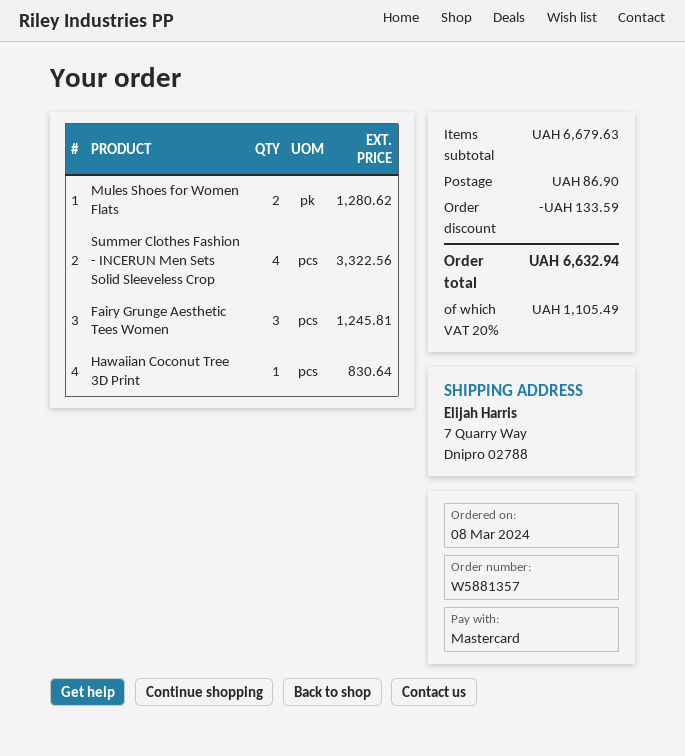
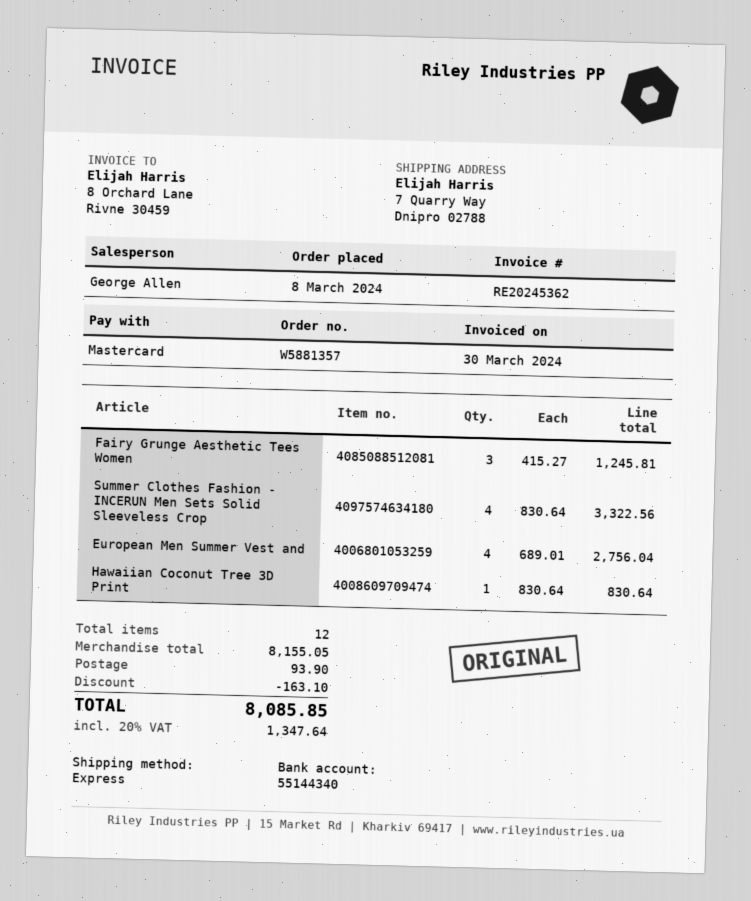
Mules Shoes for Women Flats: 2 for 1280.62 -> none
European Men Summer Vest and: none -> 4 for 2756.04
subtotal: 6679.63 -> 8155.05
discount: 133.59 -> 163.10
shipping: 86.90 -> 93.90
tax: 20% = 1105.49 -> 20% = 1347.64
total: 6632.94 -> 8085.85

